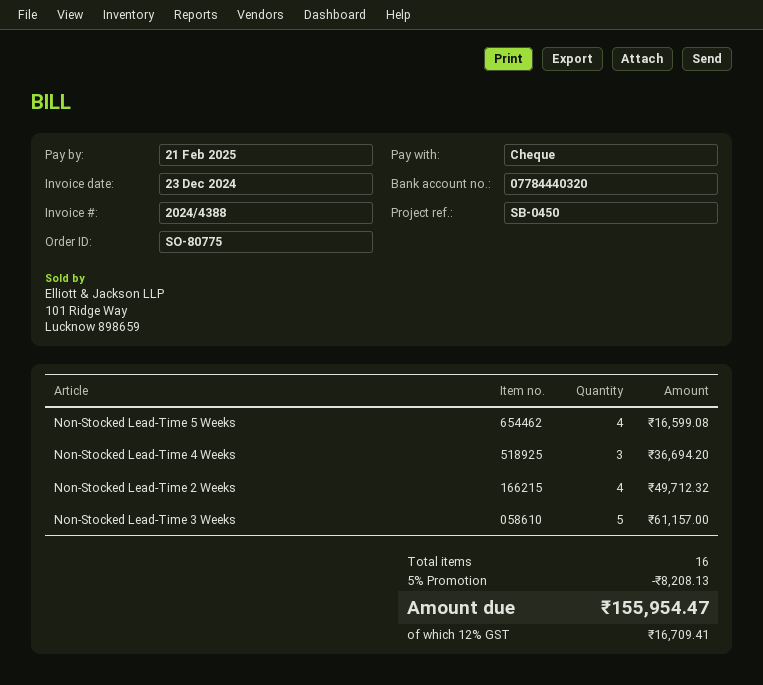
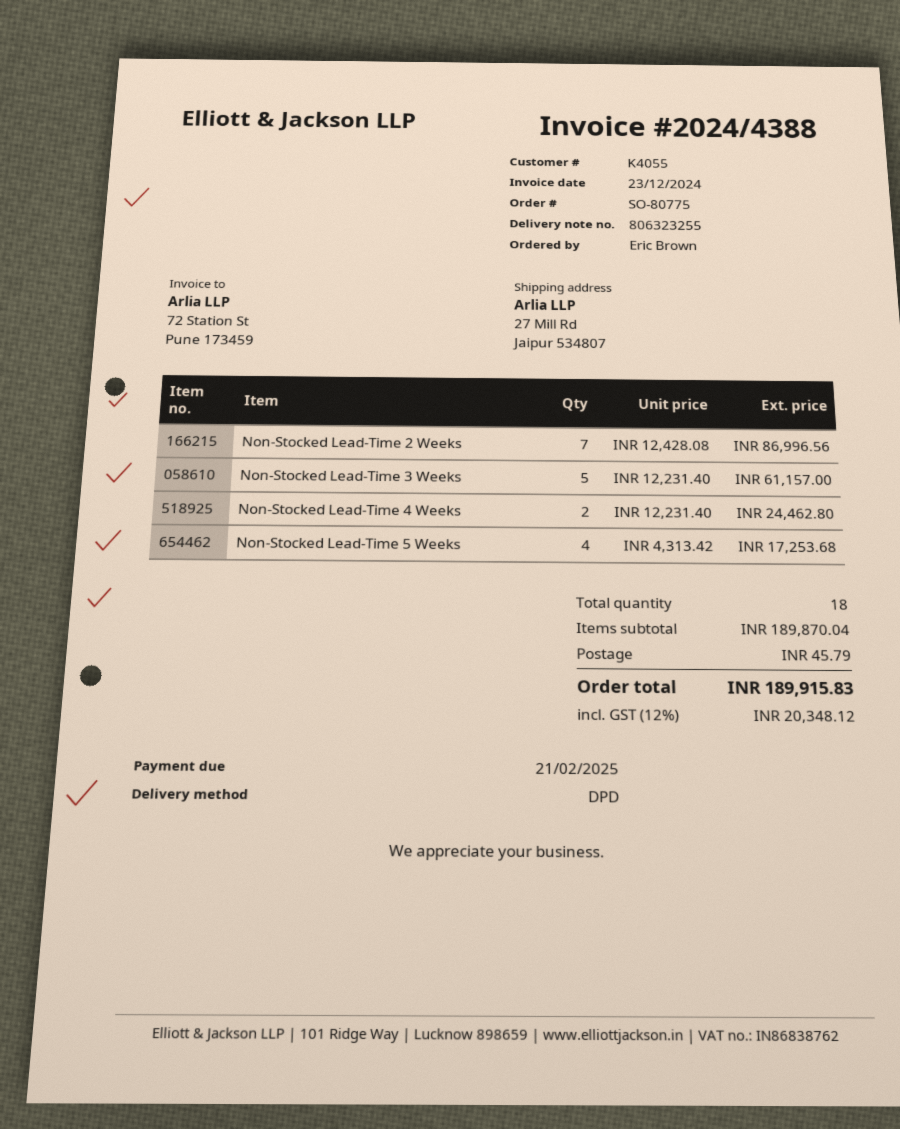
Non-Stocked Lead-Time 5 Weeks: 4 for 16599.08 -> 4 for 17253.68
Non-Stocked Lead-Time 4 Weeks: 3 for 36694.20 -> 2 for 24462.80
Non-Stocked Lead-Time 2 Weeks: 4 for 49712.32 -> 7 for 86996.56
total quantity: 16 -> 18
discount: 5% = 8208.13 -> none
shipping: none -> 45.79
tax: 12% = 16709.41 -> 12% = 20348.12
total: 155954.47 -> 189915.83

